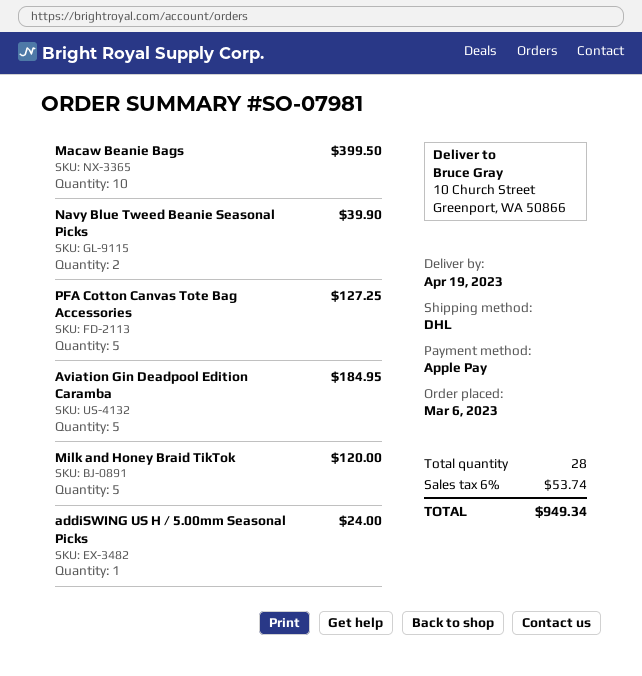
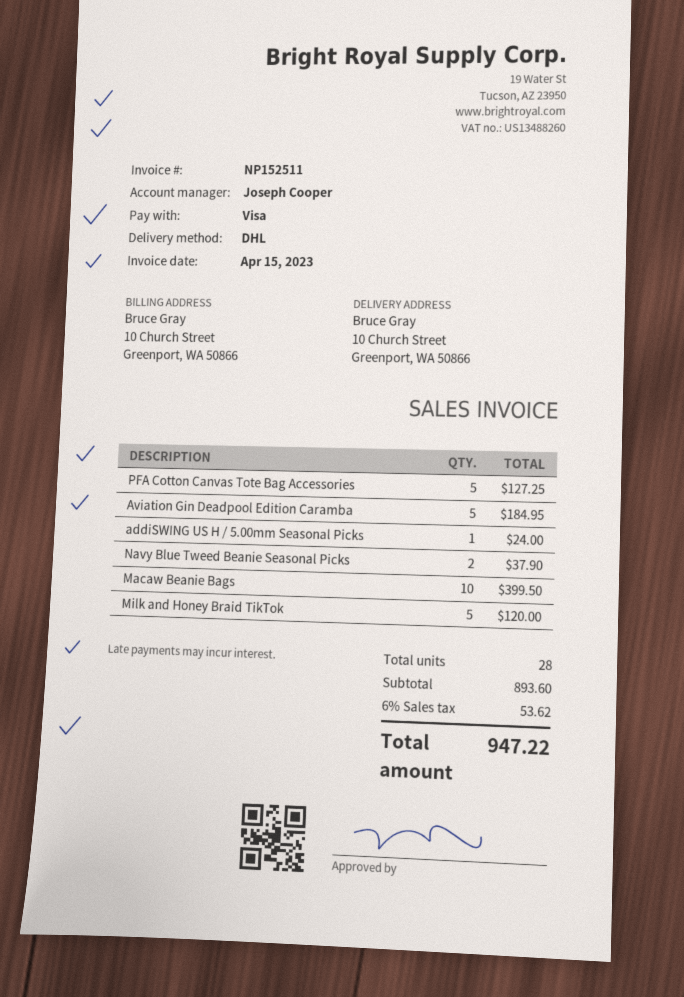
payment method: Apple Pay -> Visa
Navy Blue Tweed Beanie Seasonal Picks: 2 for 39.90 -> 2 for 37.90
tax: 6% = 53.74 -> 6% = 53.62
total: 949.34 -> 947.22

